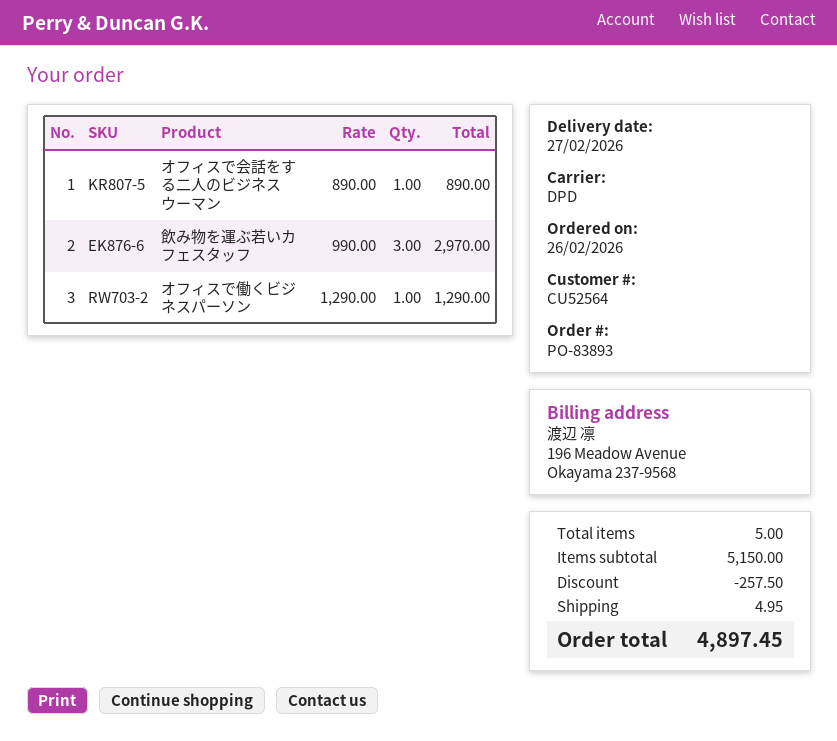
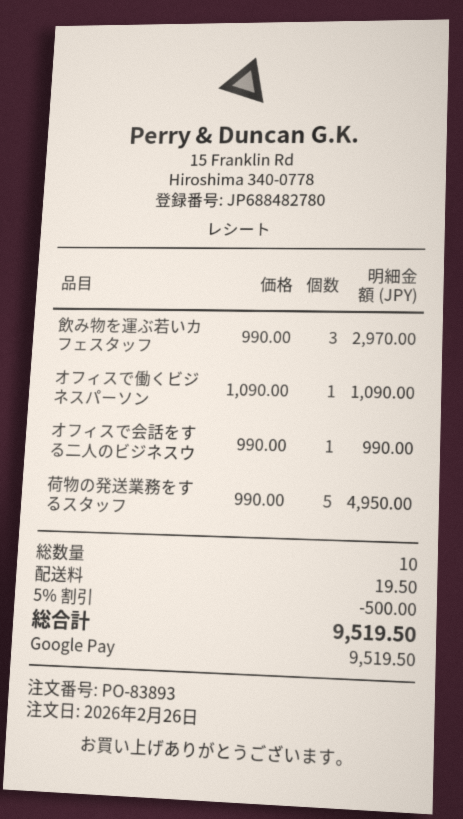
オフィスで会話をする二人のビジネスウーマン: 1 x 890.00 = 890.00 -> 1 x 990.00 = 990.00
オフィスで働くビジネスパーソン: 1 x 1290.00 = 1290.00 -> 1 x 1090.00 = 1090.00
荷物の発送業務をするスタッフ: none -> 5 x 990.00 = 4950.00
total quantity: 5 -> 10
discount: 257.50 -> 500.00
shipping: 4.95 -> 19.50
total: 4897.45 -> 9519.50

